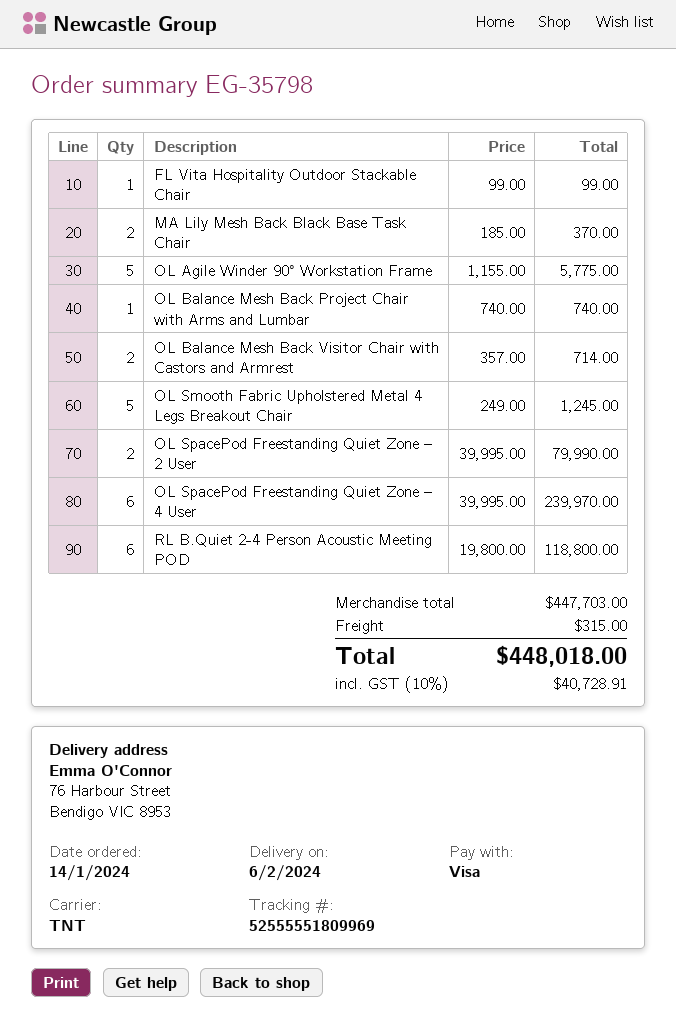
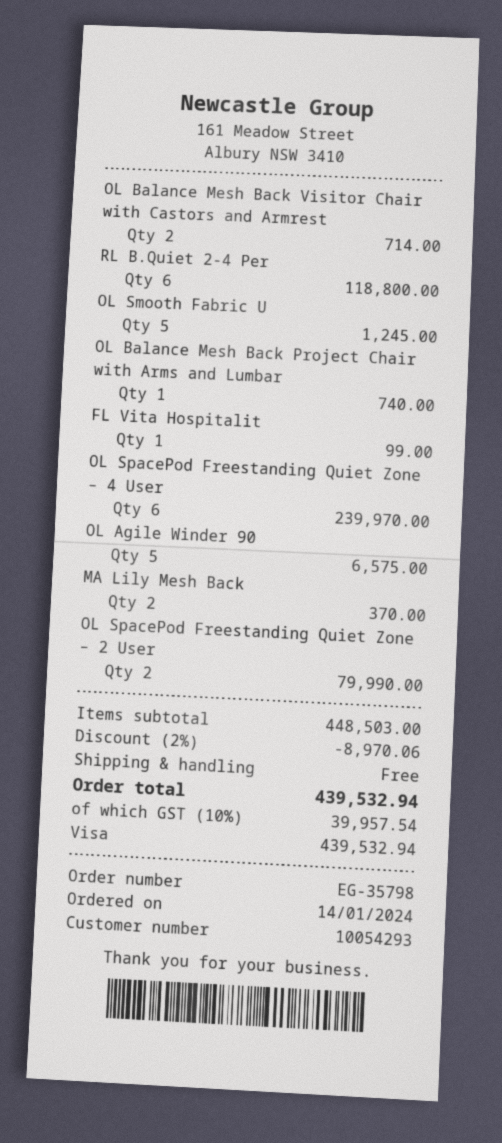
OL Agile Winder 90° Workstation Frame: 5 for 5775.00 -> 5 for 6575.00
subtotal: 447703.00 -> 448503.00
discount: none -> 2% = 8970.06
shipping: 315.00 -> 0.00
tax: 10% = 40728.91 -> 10% = 39957.54
total: 448018.00 -> 439532.94

